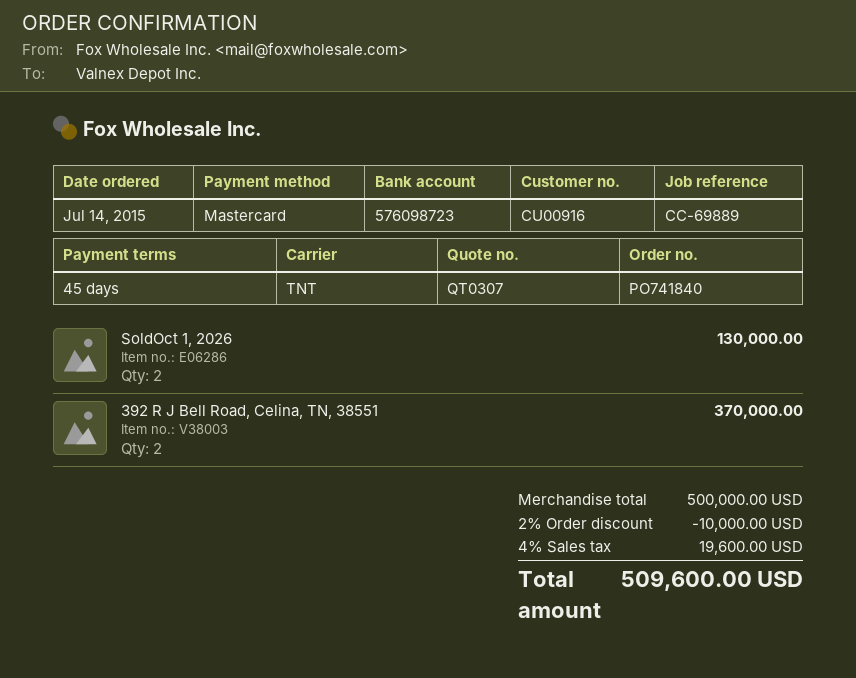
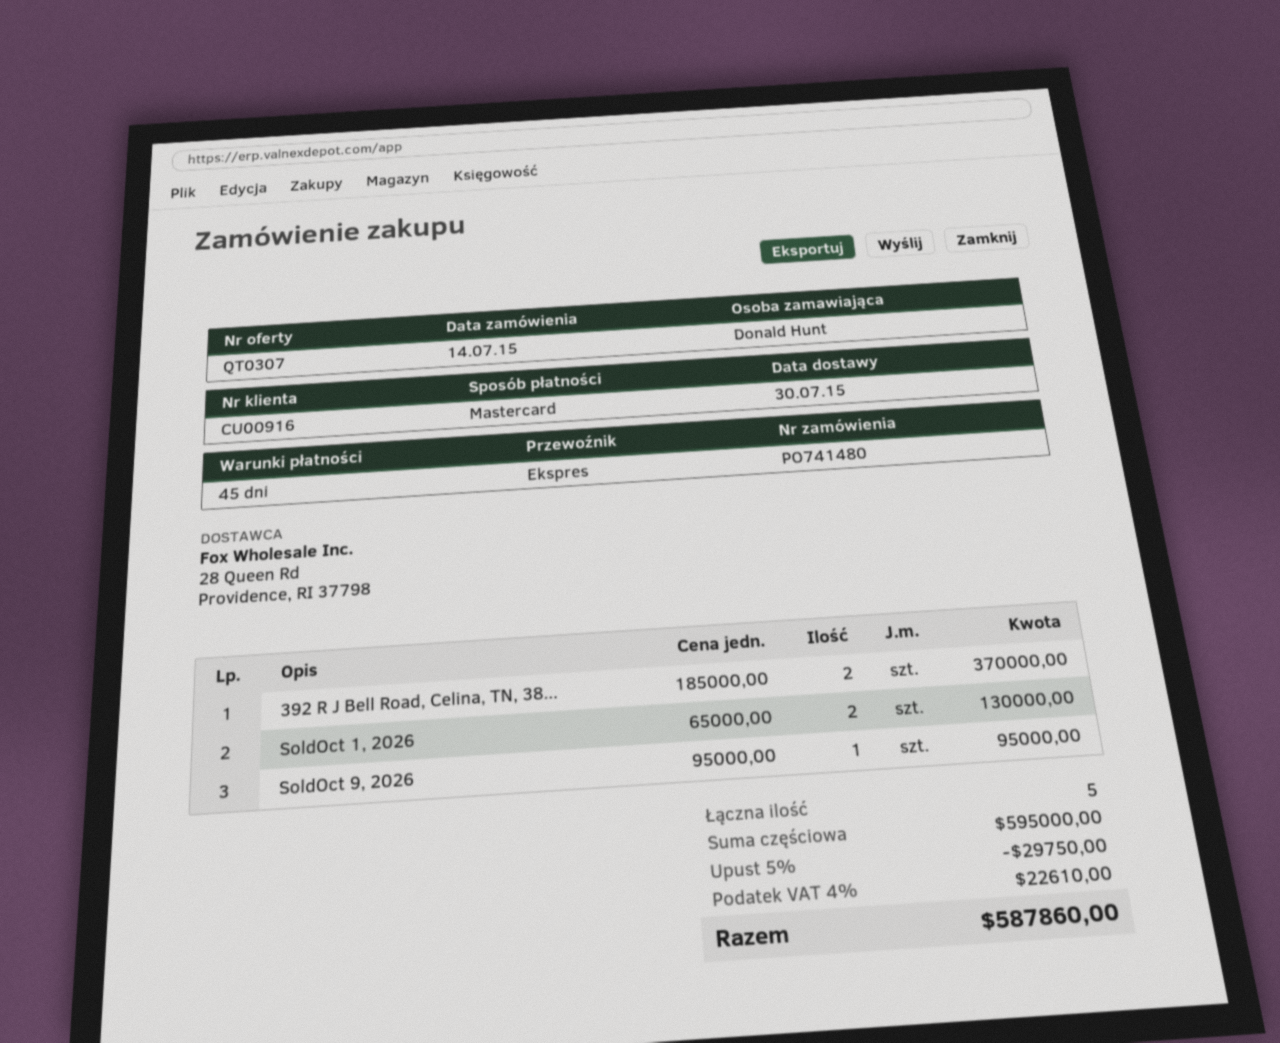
order number: PO741840 -> PO741480
shipping method: TNT -> express
SoldOct 9, 2026: none -> 1 for 95000.00
subtotal: 500000.00 -> 595000.00
discount: 2% = 10000.00 -> 5% = 29750.00
tax: 4% = 19600.00 -> 4% = 22610.00
total: 509600.00 -> 587860.00

